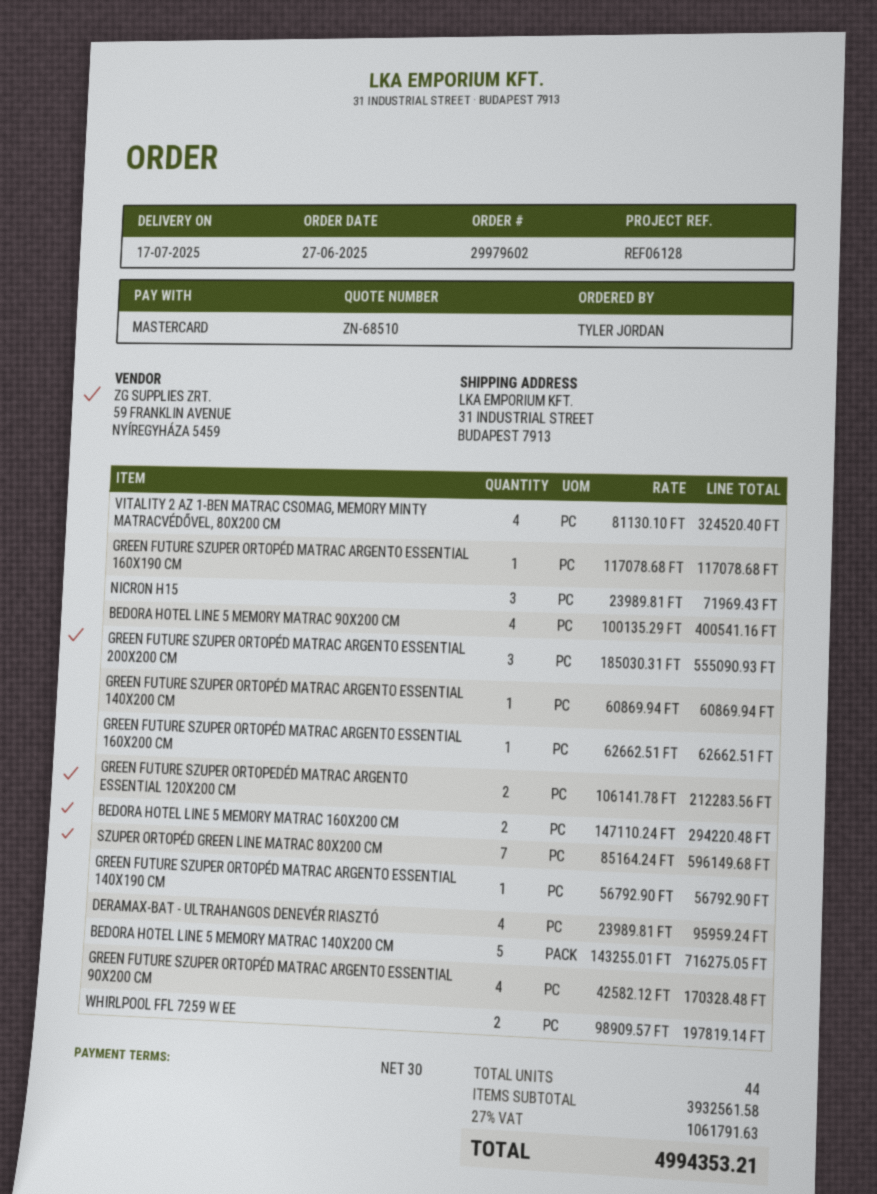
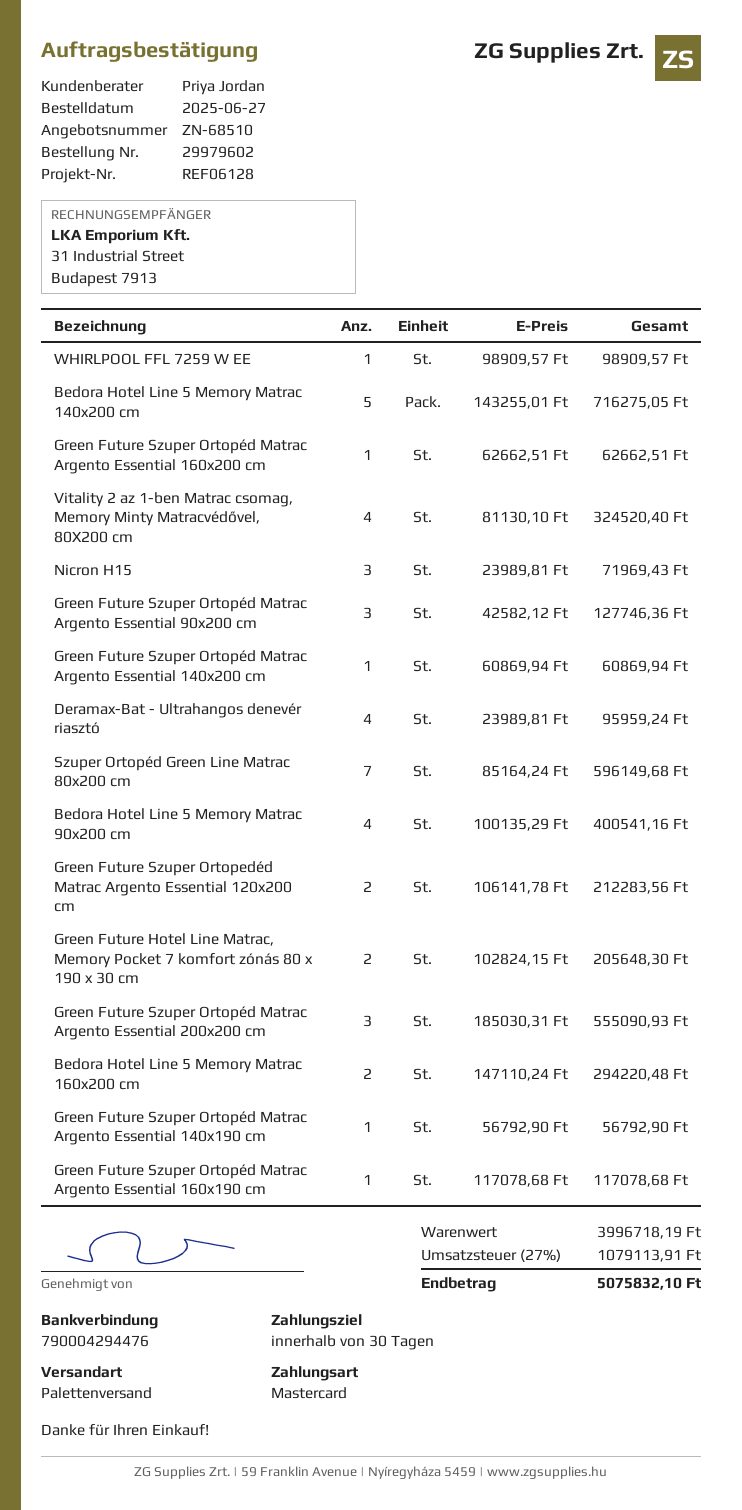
GREEN FUTURE SZUPER ORTOPÉD MATRAC ARGENTO ESSENTIAL 90X200 CM: 4 x 42582.12 = 170328.48 -> 3 x 42582.12 = 127746.36
WHIRLPOOL FFL 7259 W EE: 2 x 98909.57 = 197819.14 -> 1 x 98909.57 = 98909.57
Green Future Hotel Line Matrac, Memory Pocket 7 komfort zónás 80 x 190 x 30 cm: none -> 2 x 102824.15 = 205648.30
subtotal: 3932561.58 -> 3996718.19
tax: 27% = 1061791.63 -> 27% = 1079113.91
total: 4994353.21 -> 5075832.10

